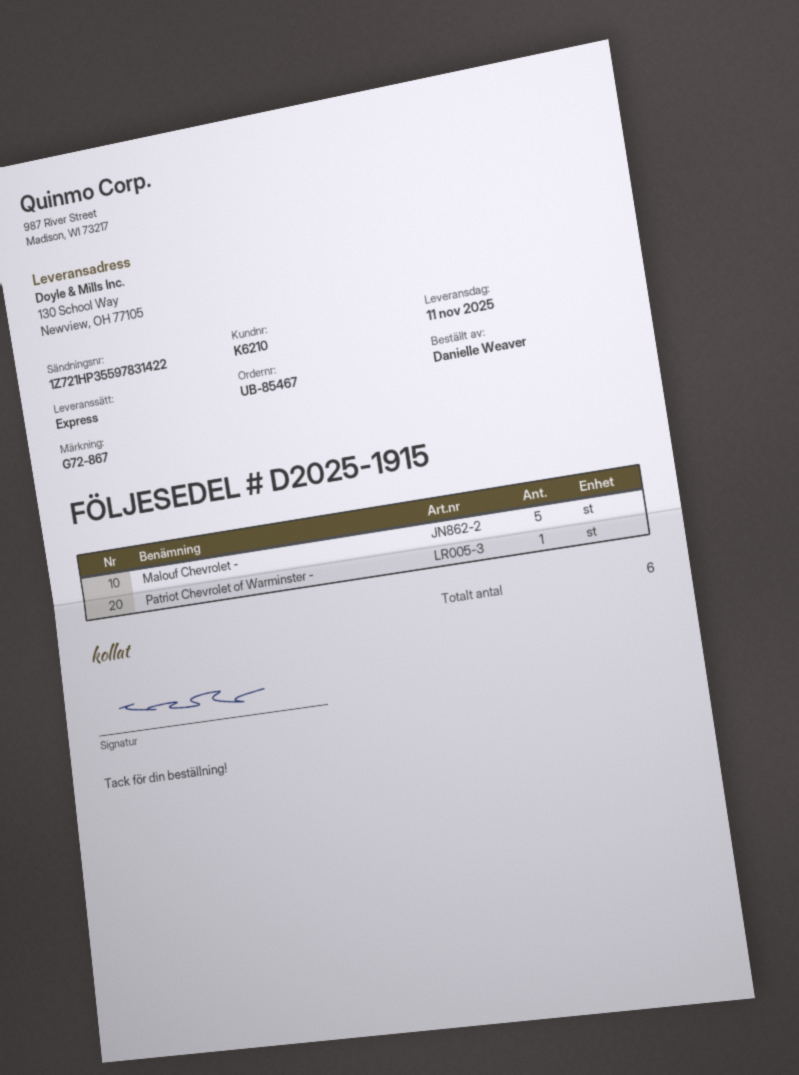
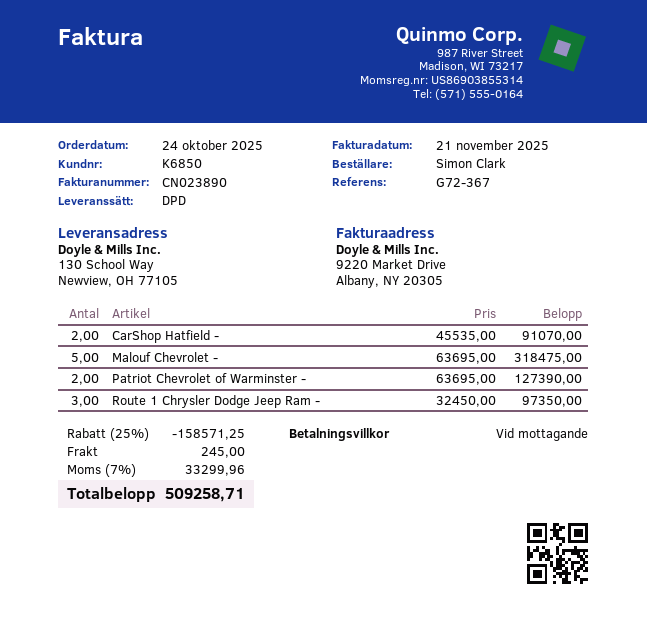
customer number: K6210 -> K6850
reference: G72-867 -> G72-367
ordered by: Danielle Weaver -> Simon Clark
shipping method: express -> DPD
Patriot Chevrolet of Warminster -: 1 -> 2
CarShop Hatfield -: none -> 2
Route 1 Chrysler Dodge Jeep Ram -: none -> 3

